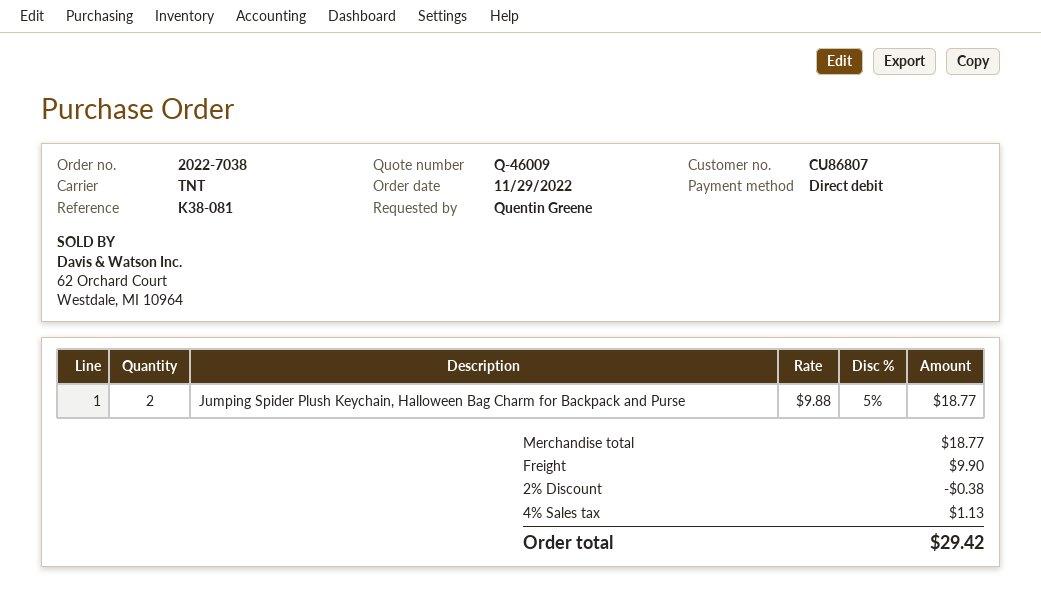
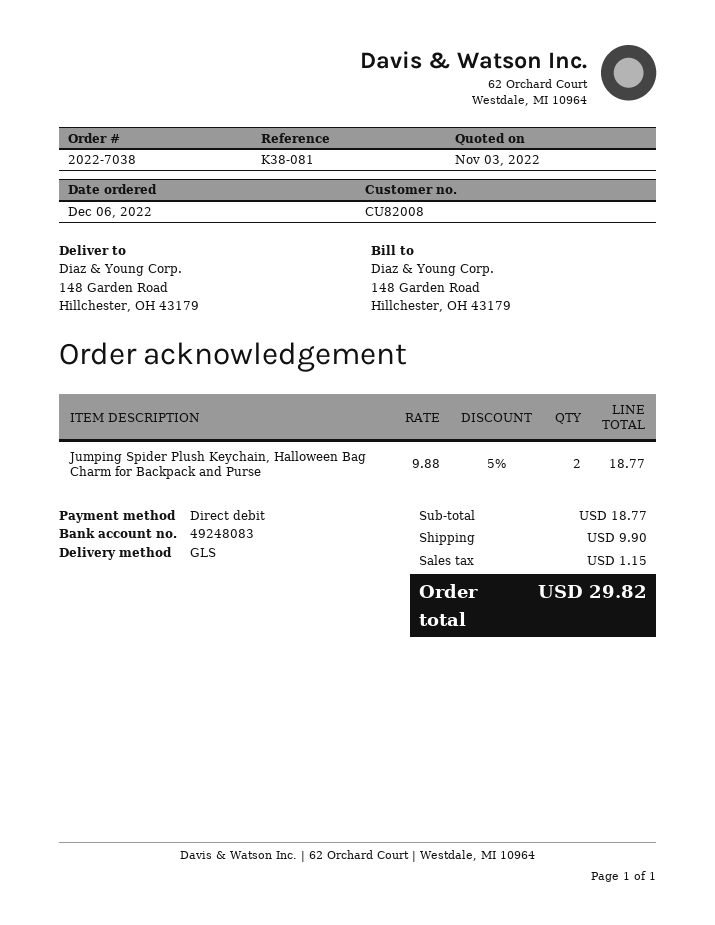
order date: 2022-11-29 -> 2022-12-06
customer number: CU86807 -> CU82008
shipping method: TNT -> GLS
discount: 2% = 0.38 -> none
tax: 1.13 -> 1.15
total: 29.42 -> 29.82

